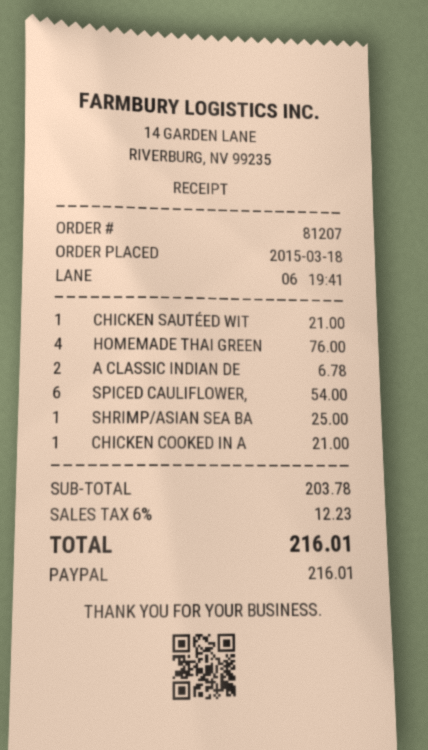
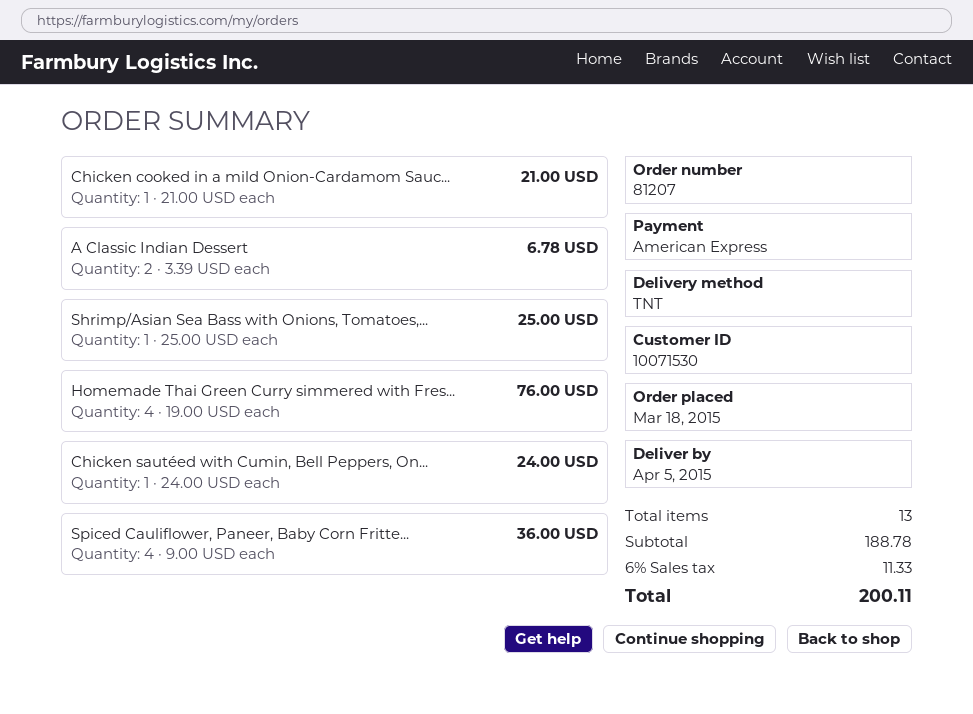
payment method: PayPal -> American Express
CHICKEN SAUTÉED WIT: 1 for 21.00 -> 1 for 24.00
SPICED CAULIFLOWER,: 6 for 54.00 -> 4 for 36.00
subtotal: 203.78 -> 188.78
tax: 6% = 12.23 -> 6% = 11.33
total: 216.01 -> 200.11

